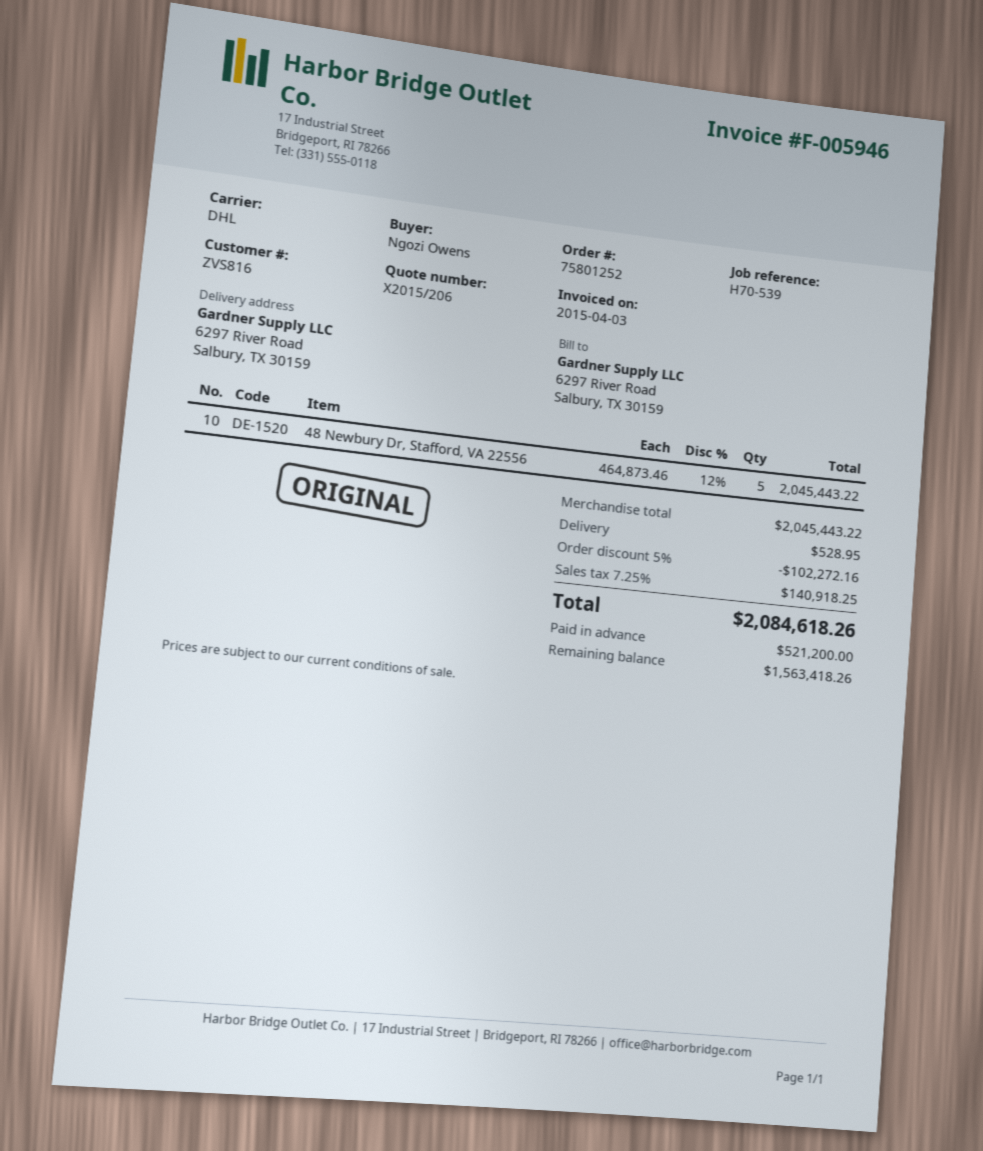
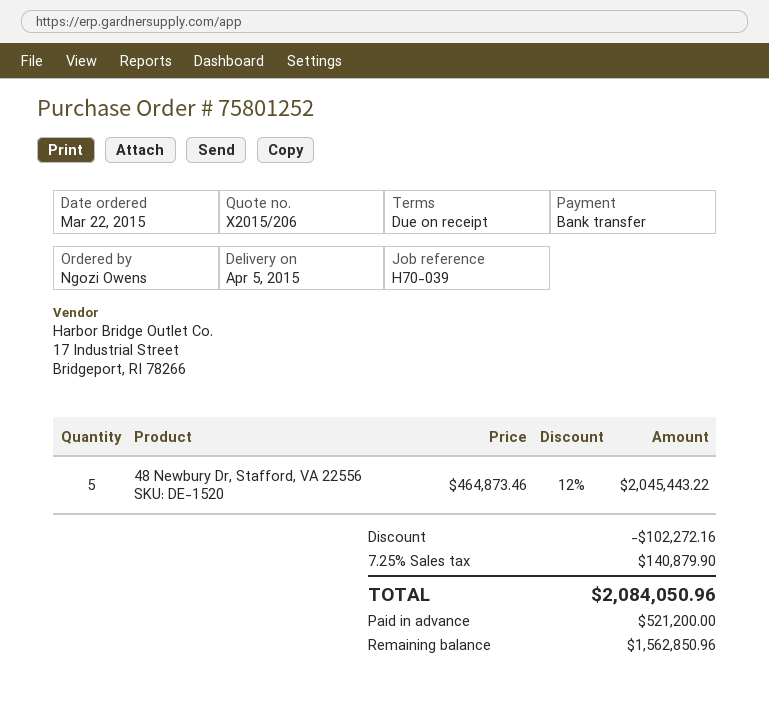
reference: H70-539 -> H70-039
shipping: 528.95 -> none
tax: 7.25% = 140918.25 -> 7.25% = 140879.90
total: 2084618.26 -> 2084050.96
balance: 1563418.26 -> 1562850.96

